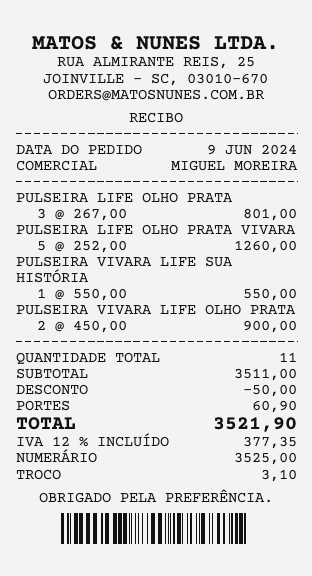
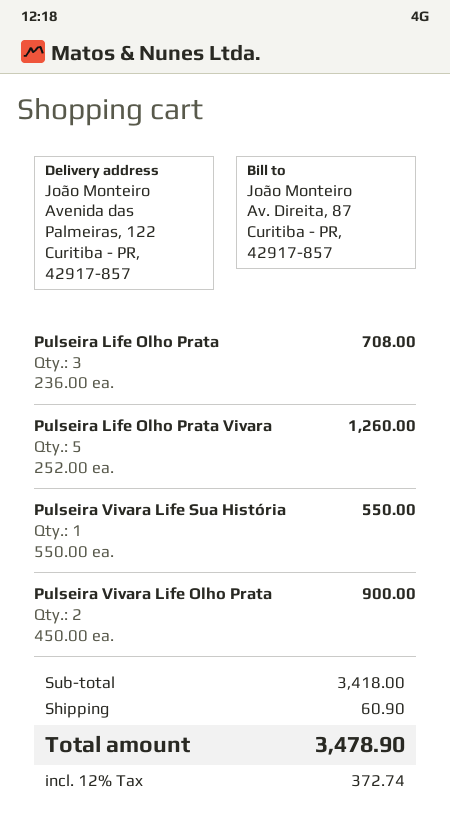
PULSEIRA LIFE OLHO PRATA: 3 x 267.00 = 801.00 -> 3 x 236.00 = 708.00
subtotal: 3511.00 -> 3418.00
discount: 50.00 -> none
tax: 12% = 377.35 -> 12% = 372.74
total: 3521.90 -> 3478.90

